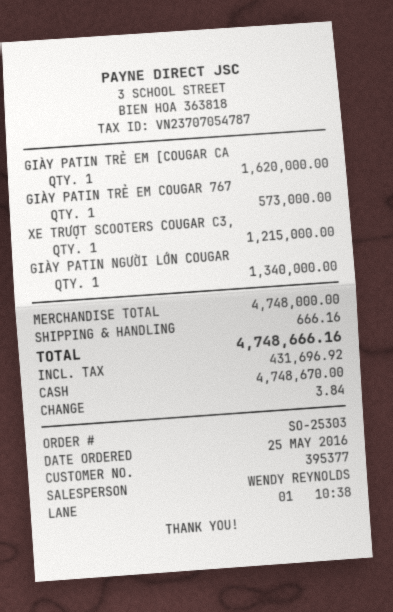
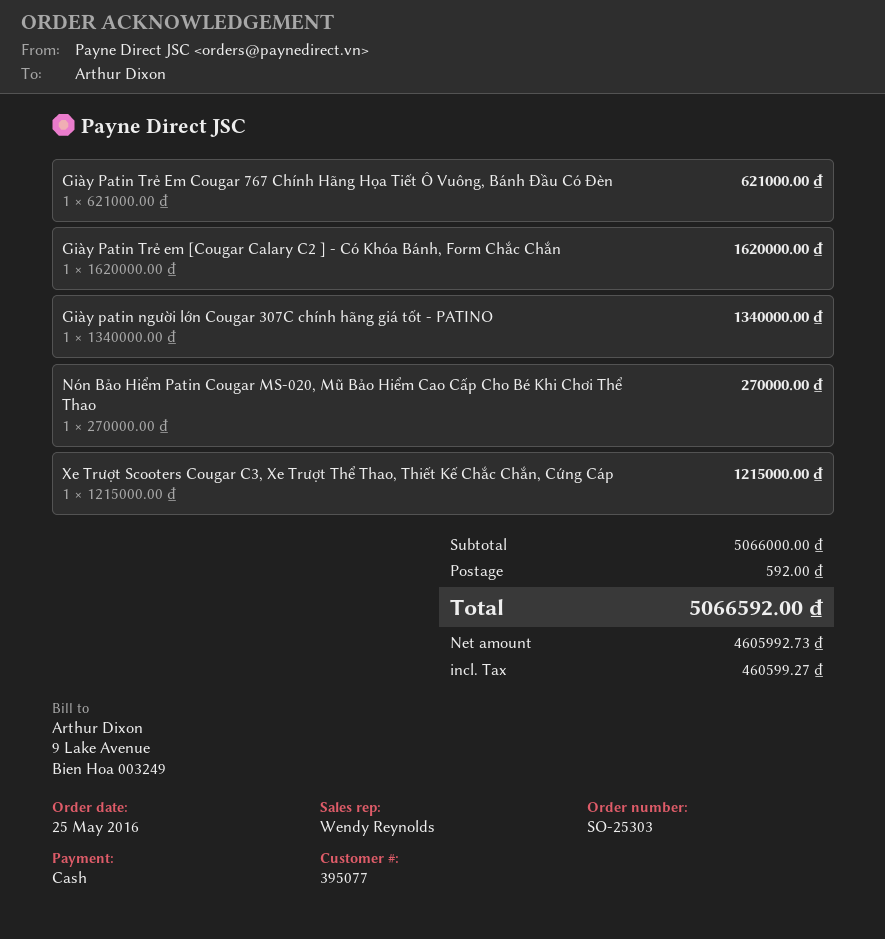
customer number: 395377 -> 395077
GIÀY PATIN TRẺ EM COUGAR 767: 1 for 573000.00 -> 1 for 621000.00
Nón Bảo Hiểm Patin Cougar MS-020, Mũ Bảo Hiểm Cao Cấp Cho Bé Khi Chơi Thể Thao: none -> 1 for 270000.00
subtotal: 4748000.00 -> 5066000.00
shipping: 666.16 -> 592.00
tax: 431696.92 -> 460599.27
total: 4748666.16 -> 5066592.00

